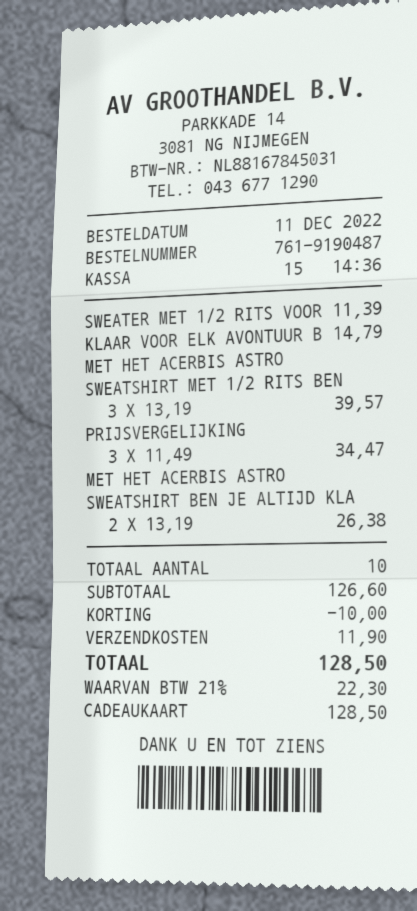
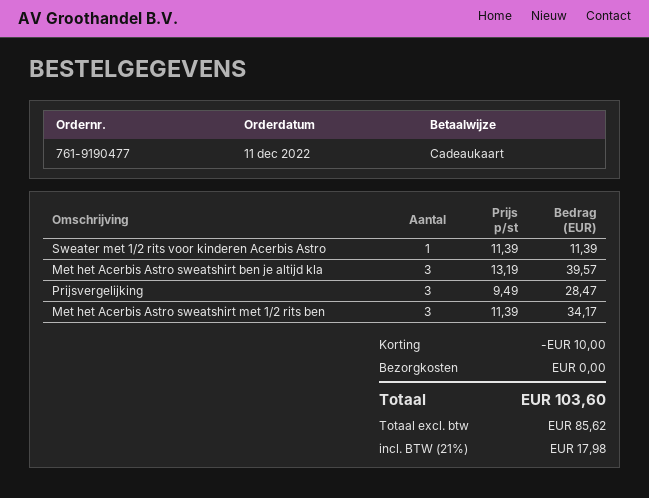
order number: 761-9190487 -> 761-9190477
KLAAR VOOR ELK AVONTUUR B: 1 x 14.79 = 14.79 -> none
MET HET ACERBIS ASTRO SWEATSHIRT MET 1/2 RITS BEN: 3 x 13.19 = 39.57 -> 3 x 11.39 = 34.17
PRIJSVERGELIJKING: 3 x 11.49 = 34.47 -> 3 x 9.49 = 28.47
MET HET ACERBIS ASTRO SWEATSHIRT BEN JE ALTIJD KLA: 2 x 13.19 = 26.38 -> 3 x 13.19 = 39.57
shipping: 11.90 -> 0.00
tax: 21% = 22.30 -> 21% = 17.98
total: 128.50 -> 103.60

